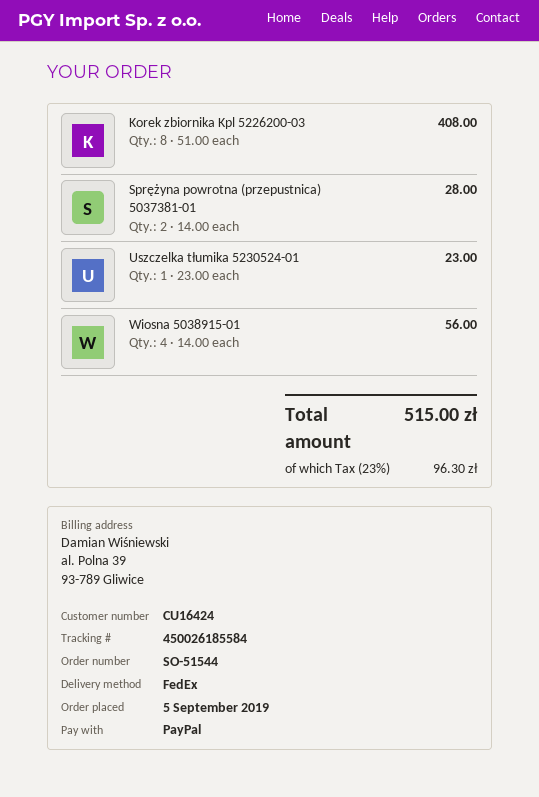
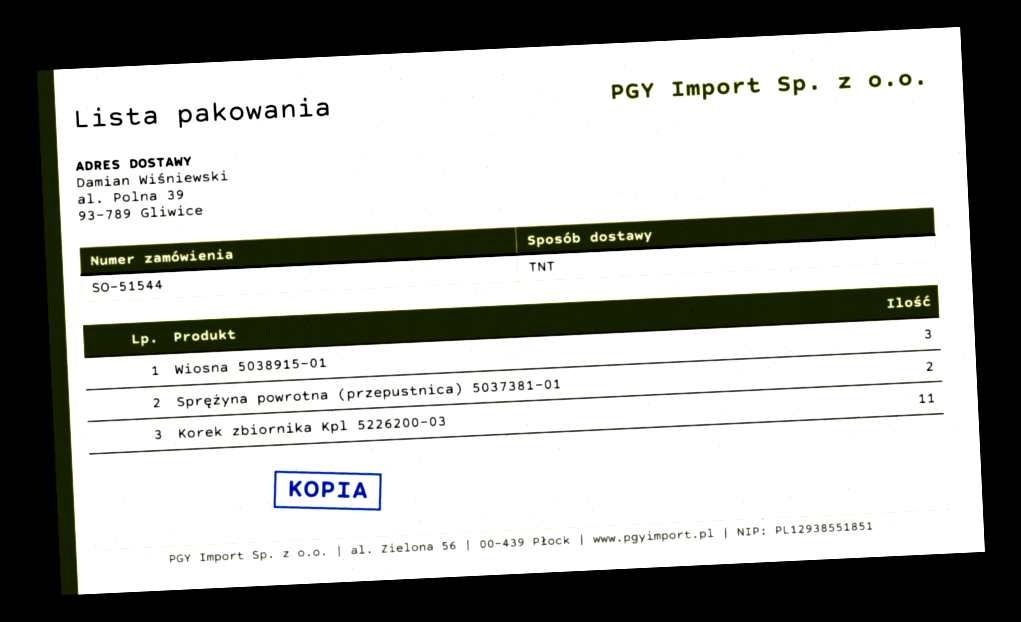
shipping method: FedEx -> TNT
Korek zbiornika Kpl 5226200-03: 8 -> 11
Uszczelka tłumika 5230524-01: 1 -> none
Wiosna 5038915-01: 4 -> 3

